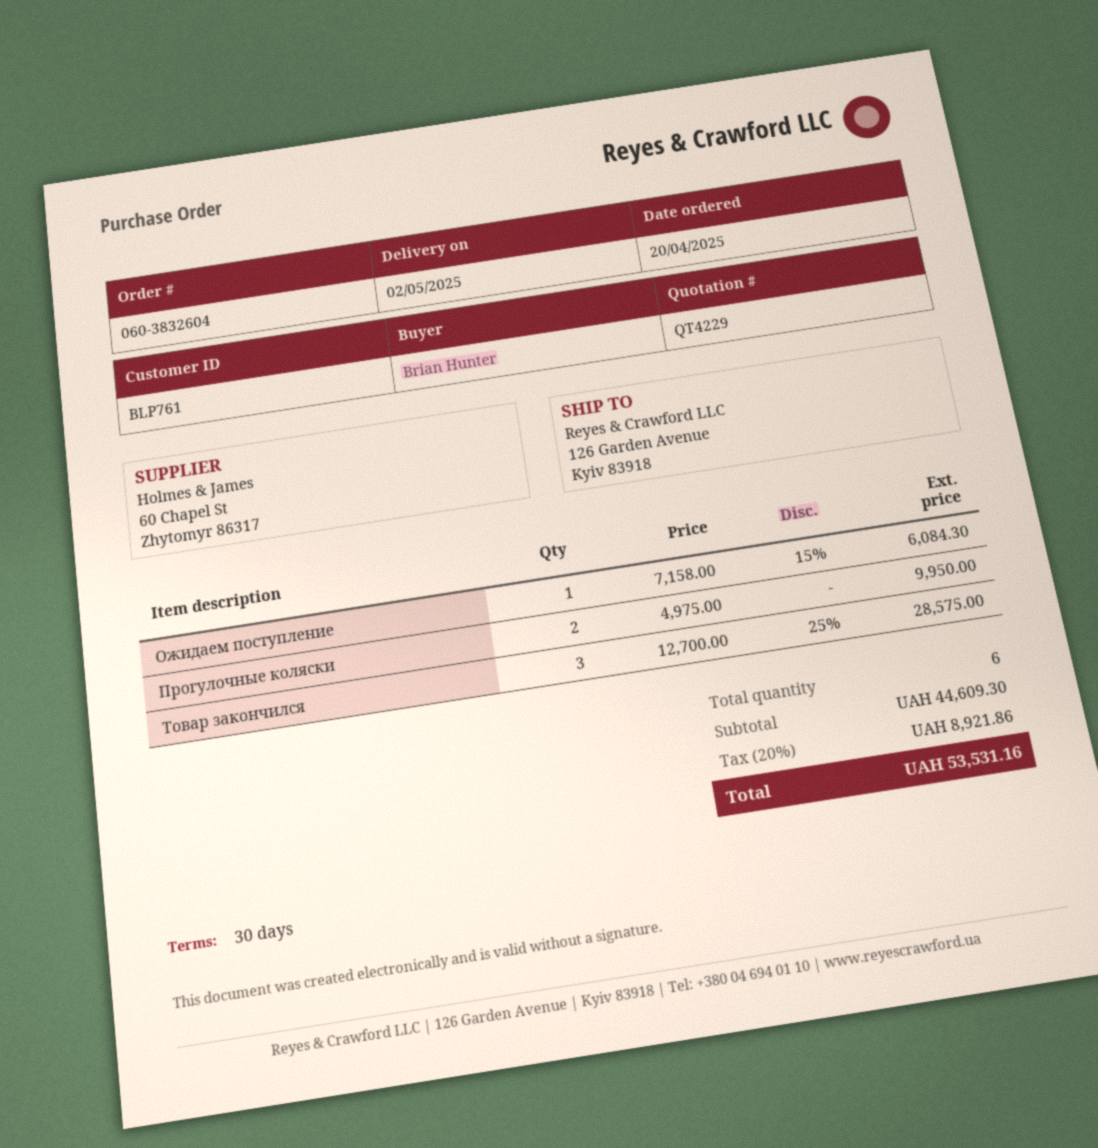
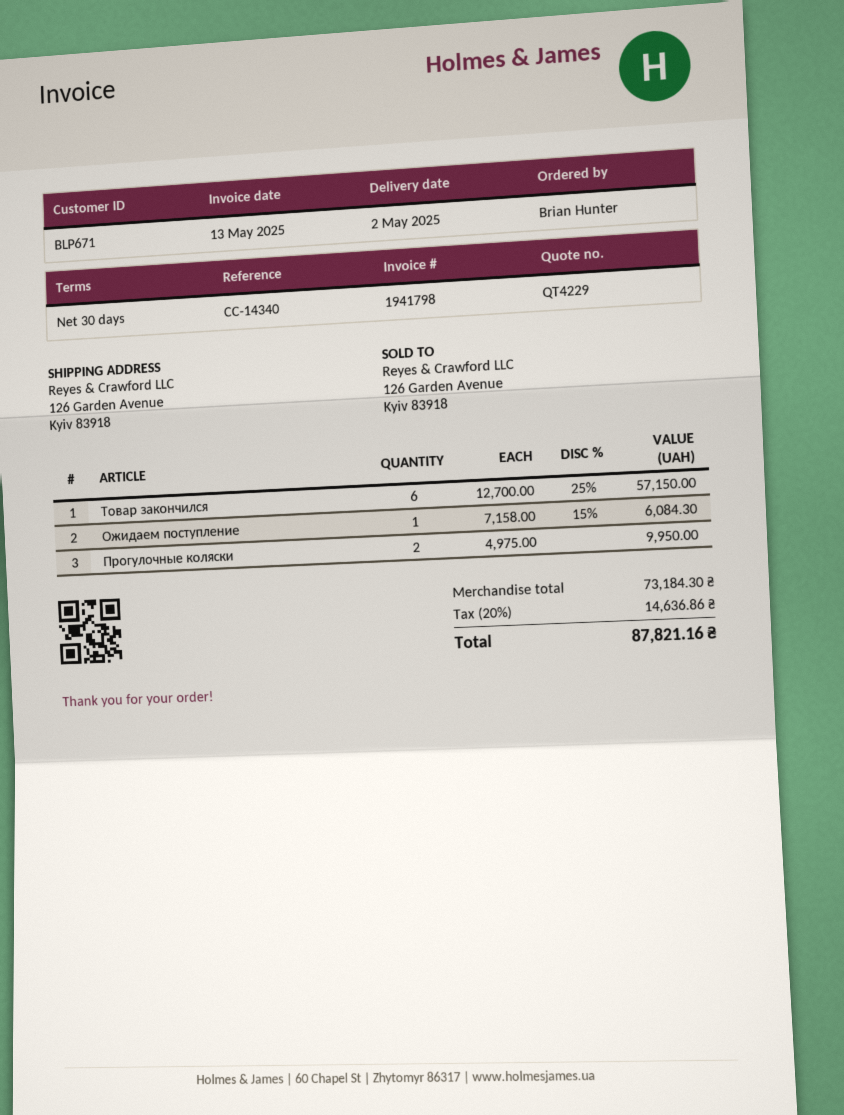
customer number: BLP761 -> BLP671
Товар закончился: 3 x 12700.00 - 25% = 28575.00 -> 6 x 12700.00 - 25% = 57150.00
subtotal: 44609.30 -> 73184.30
tax: 20% = 8921.86 -> 20% = 14636.86
total: 53531.16 -> 87821.16

